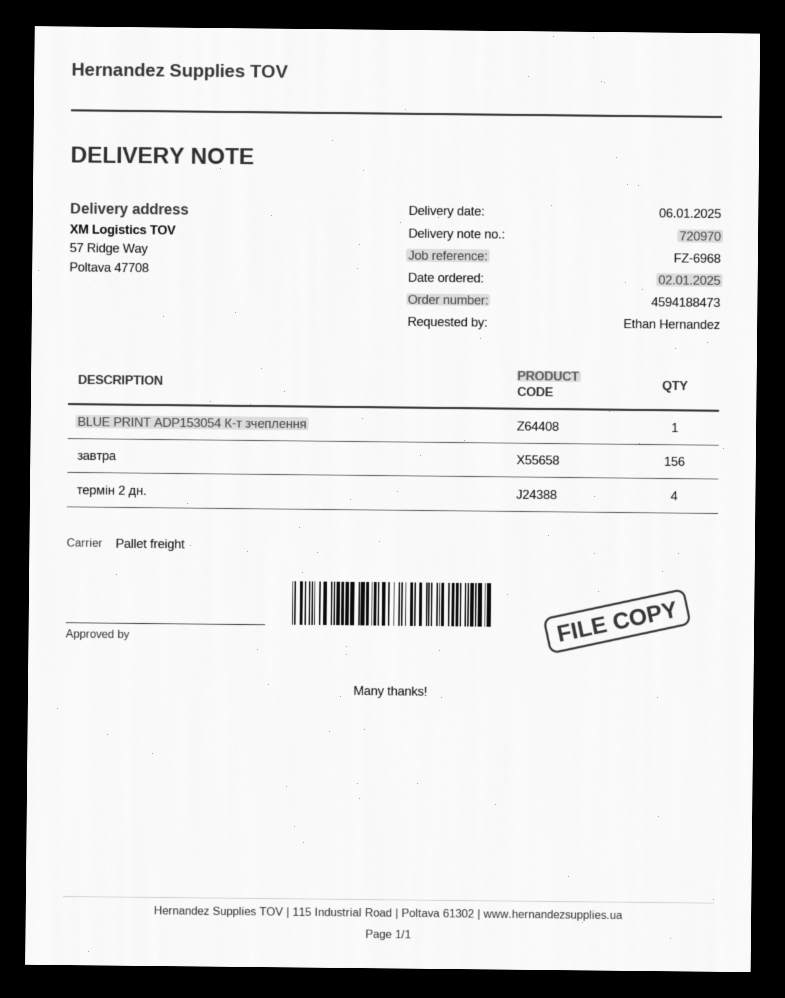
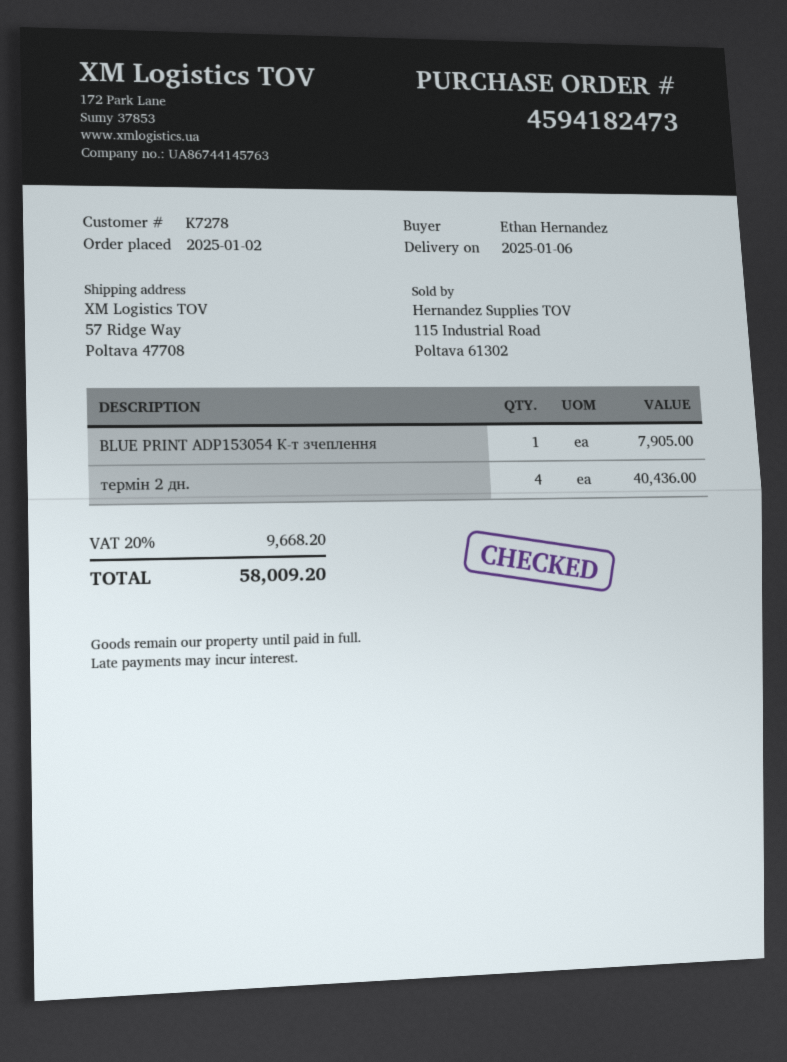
order number: 4594188473 -> 4594182473
завтра: 156 -> none

